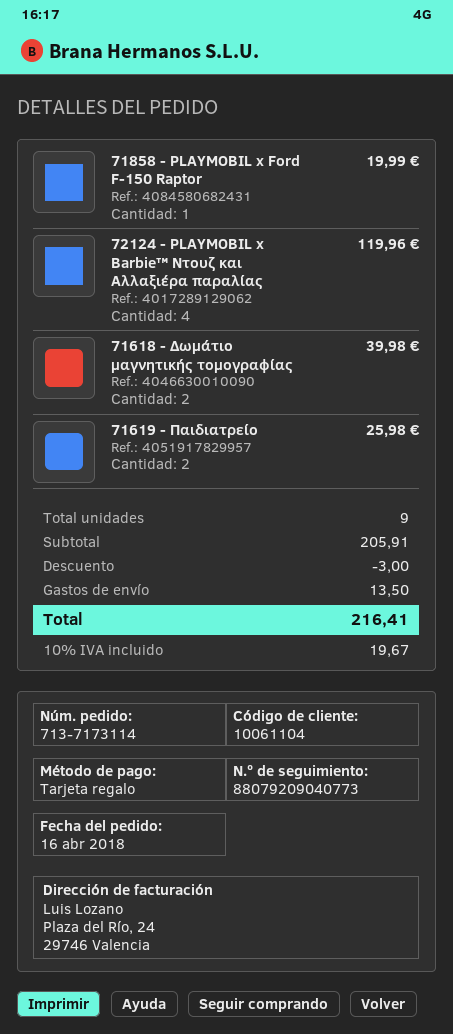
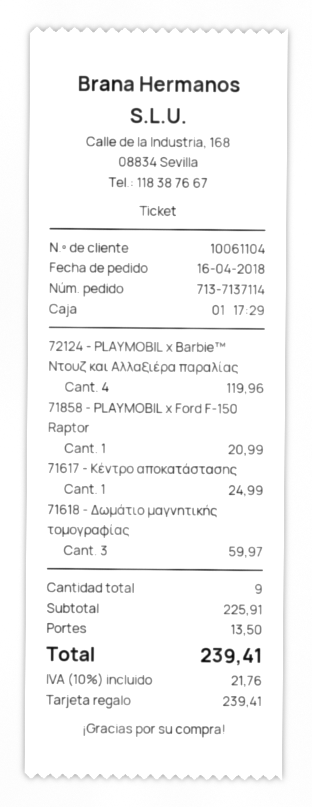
order number: 713-7173114 -> 713-7137114
71858 - PLAYMOBIL x Ford F-150 Raptor: 1 for 19.99 -> 1 for 20.99
71618 - Δωμάτιο μαγνητικής τομογραφίας: 2 for 39.98 -> 3 for 59.97
71619 - Παιδιατρείο: 2 for 25.98 -> none
71617 - Κέντρο αποκατάστασης: none -> 1 for 24.99
subtotal: 205.91 -> 225.91
discount: 3.00 -> none
tax: 10% = 19.67 -> 10% = 21.76
total: 216.41 -> 239.41

